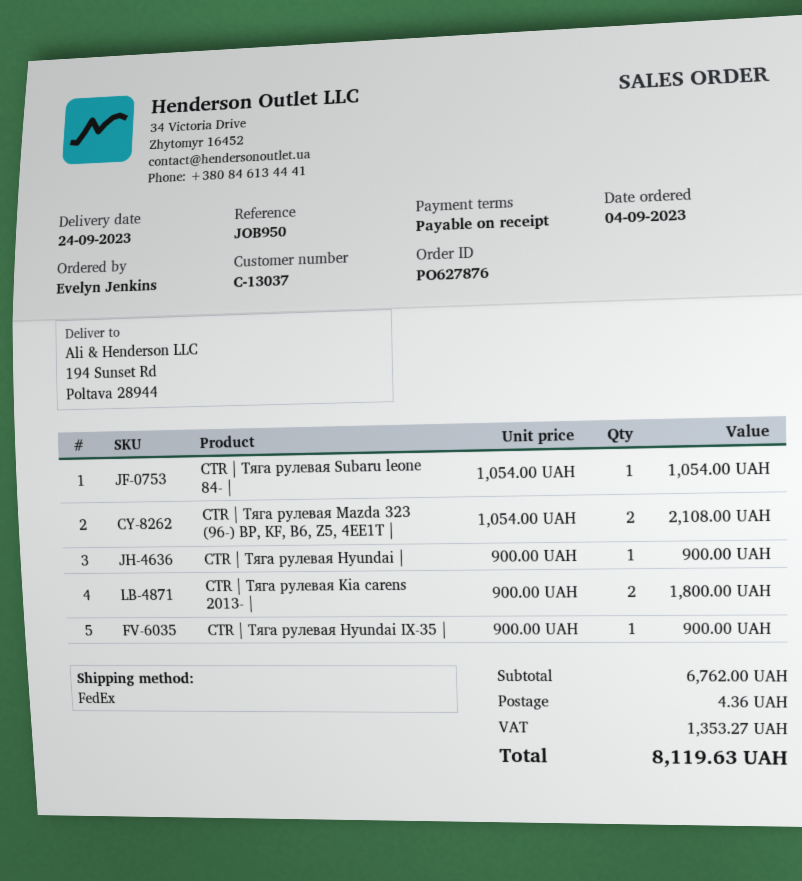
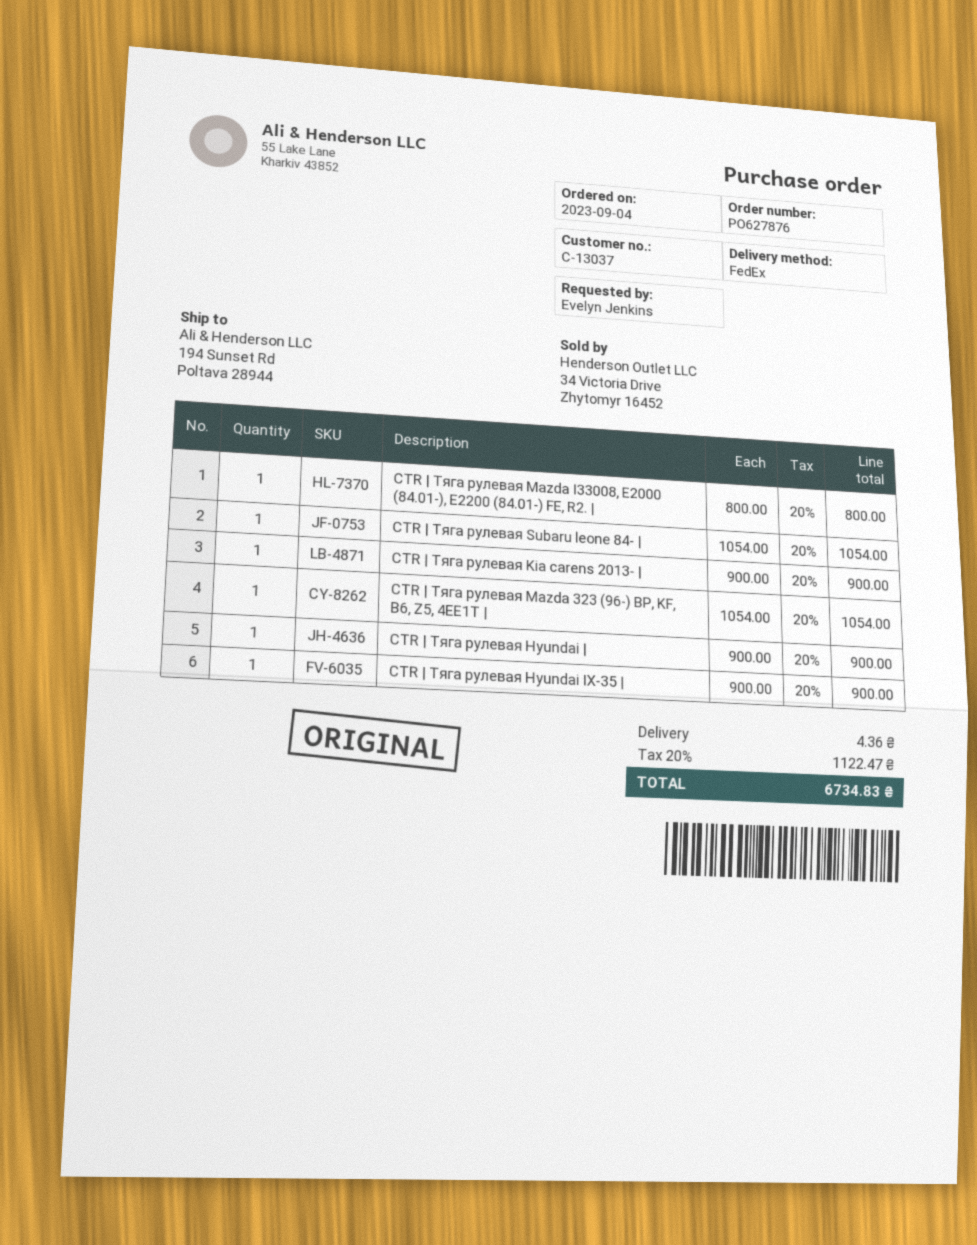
CTR | Тяга рулевая Mazda 323 (96-) BP, KF, B6, Z5, 4EE1T |: 2 x 1054.00 = 2108.00 -> 1 x 1054.00 = 1054.00
CTR | Тяга рулевая Kia carens 2013- |: 2 x 900.00 = 1800.00 -> 1 x 900.00 = 900.00
CTR | Тяга рулевая Mazda I33008, E2000 (84.01-), E2200 (84.01-) FE, R2. |: none -> 1 x 800.00 = 800.00
tax: 1353.27 -> 1122.47
total: 8119.63 -> 6734.83

